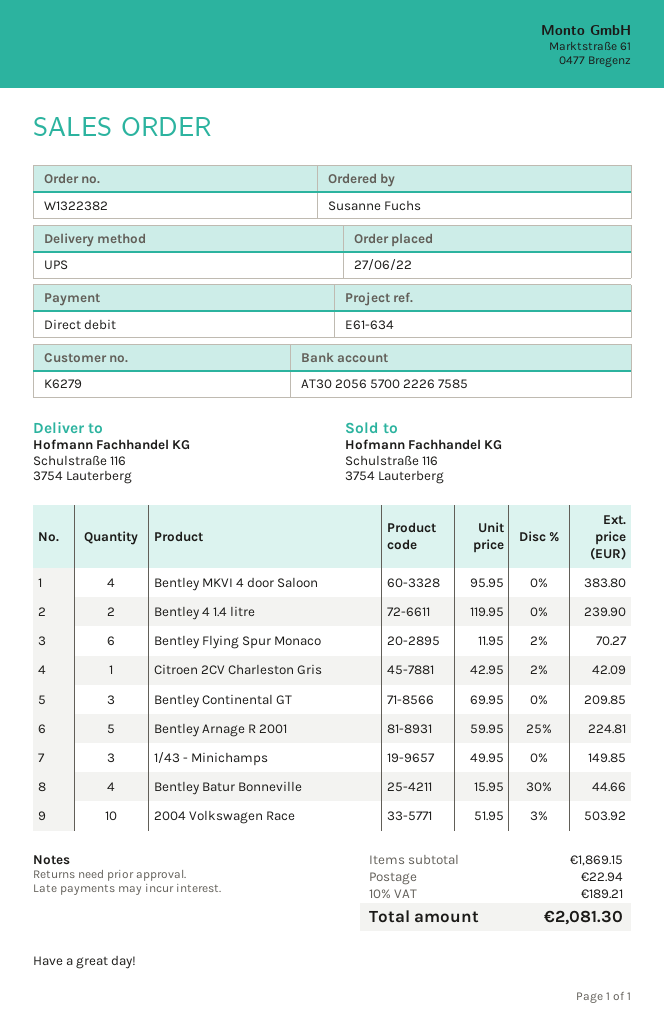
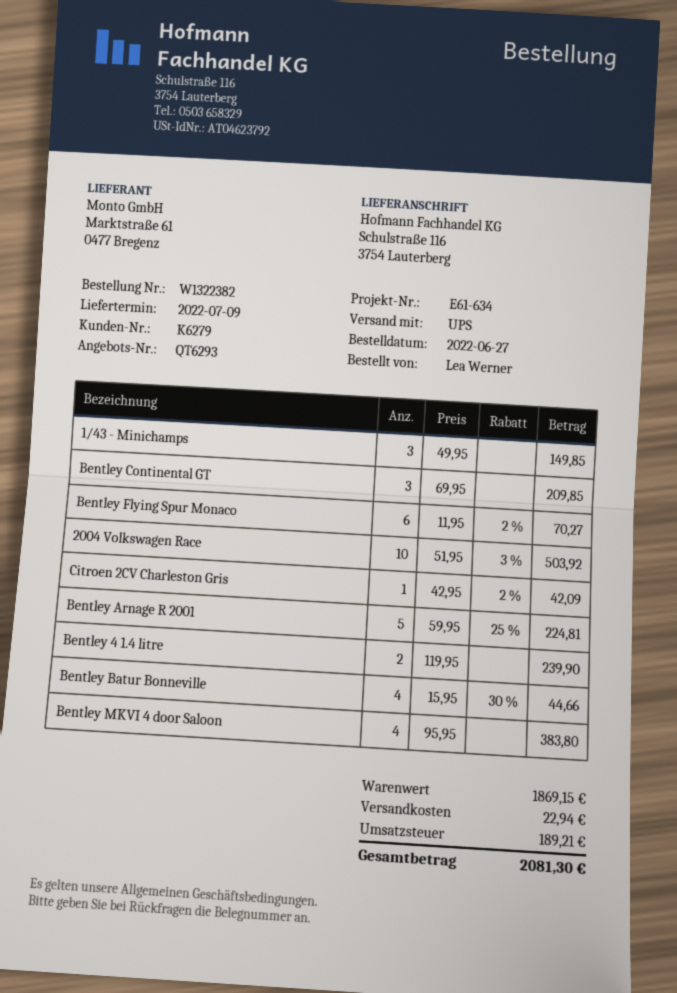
ordered by: Susanne Fuchs -> Lea Werner

